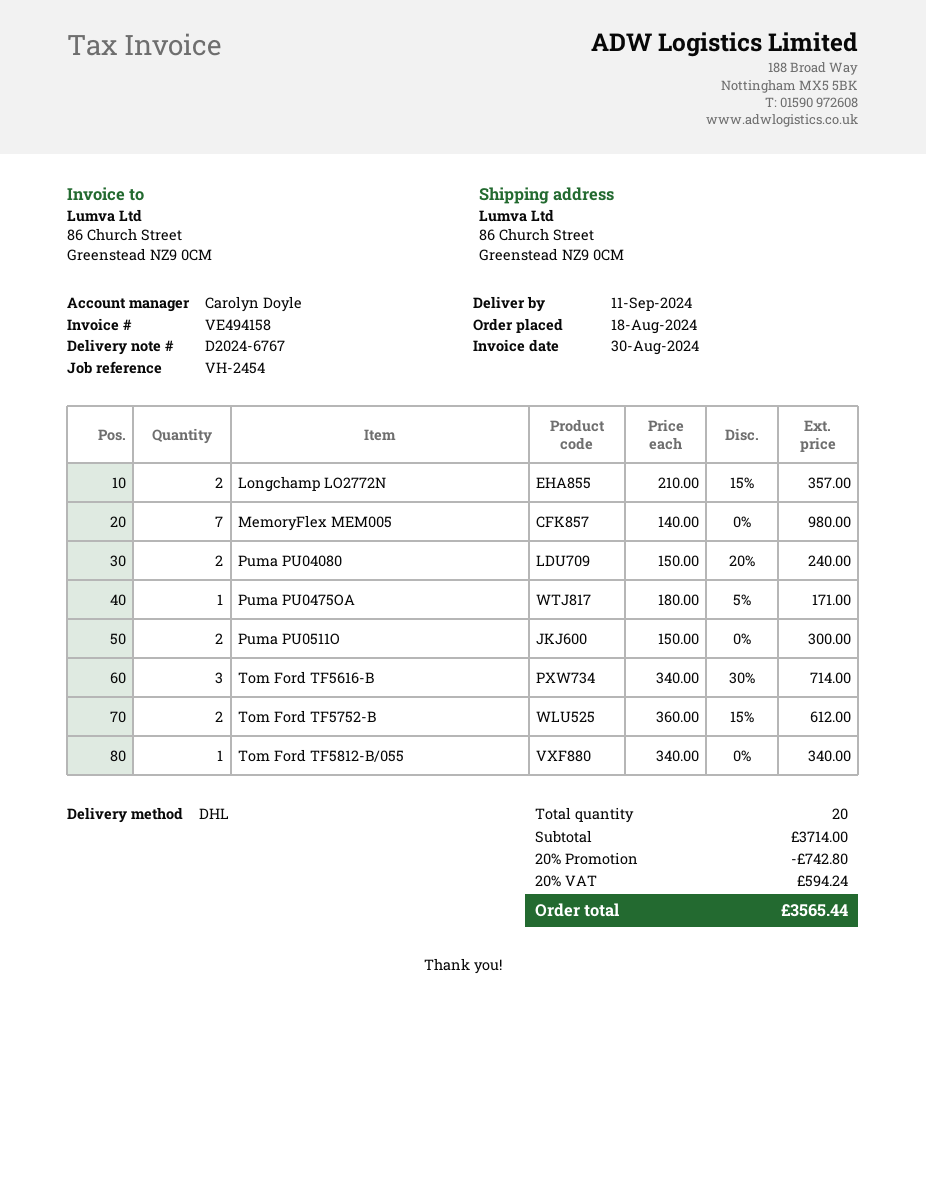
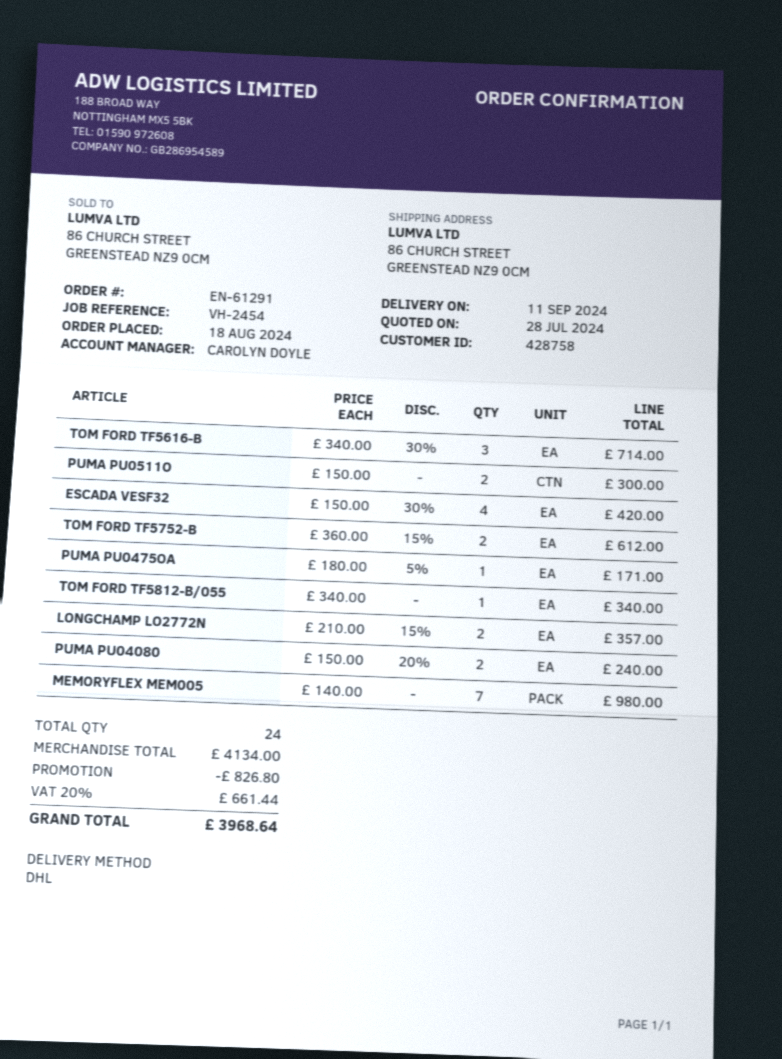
ESCADA VESF32: none -> 4 x 150.00 - 30% = 420.00
total quantity: 20 -> 24
subtotal: 3714.00 -> 4134.00
discount: 742.80 -> 826.80
tax: 20% = 594.24 -> 20% = 661.44
total: 3565.44 -> 3968.64

